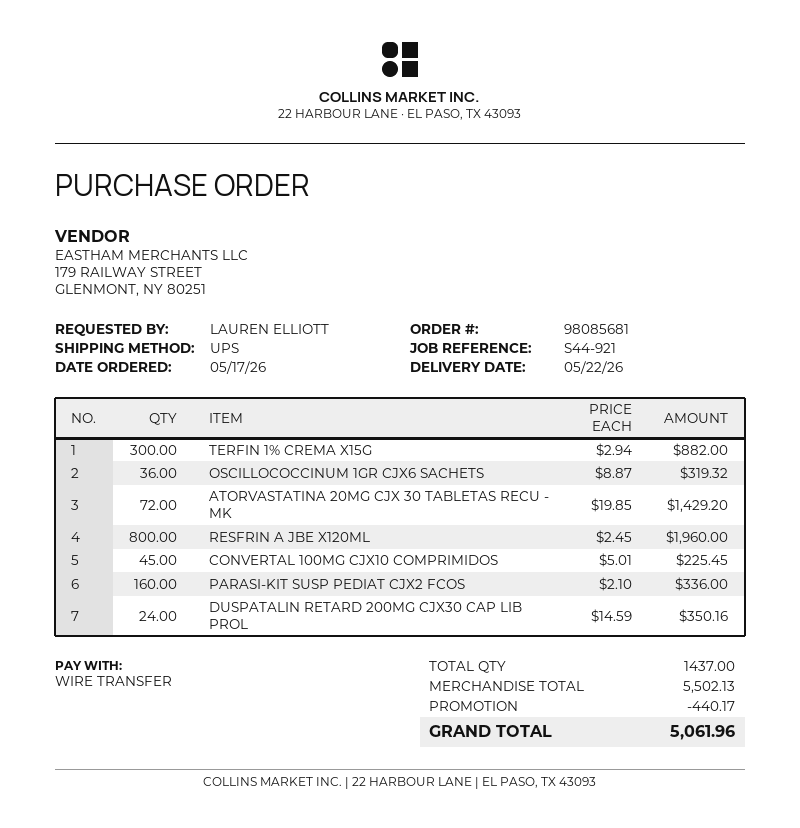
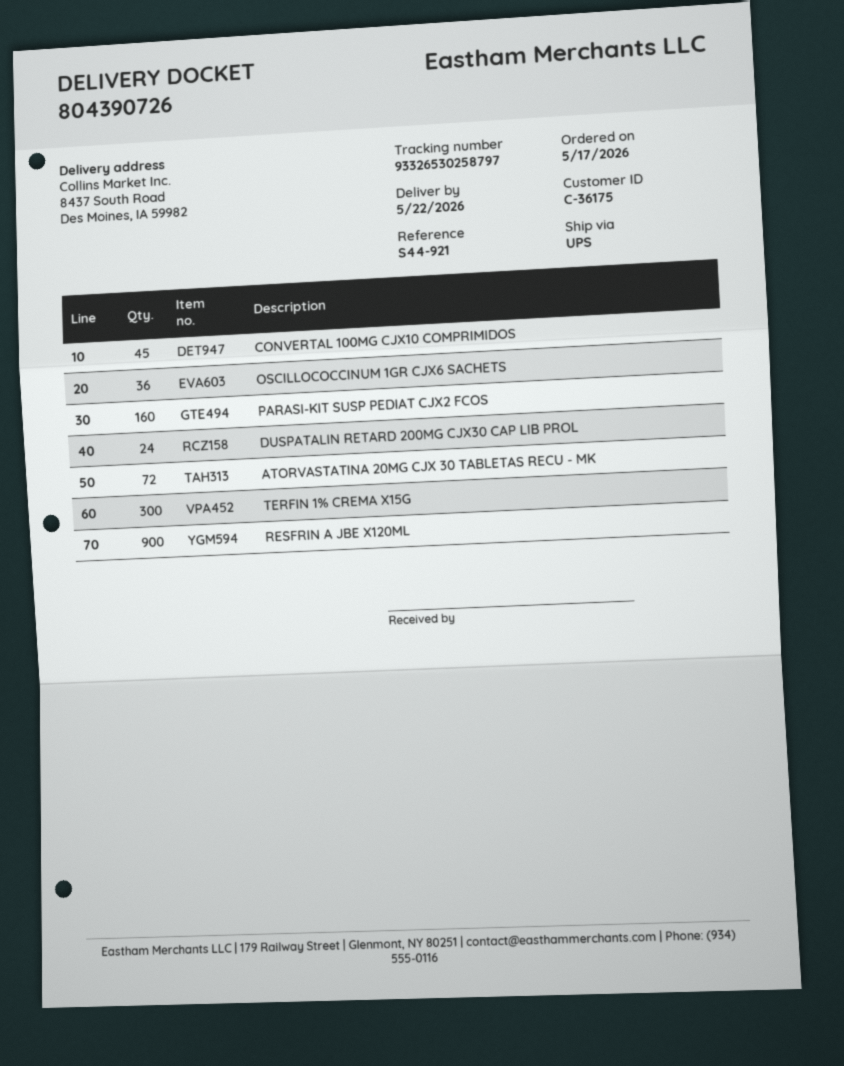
RESFRIN A JBE X120ML: 800 -> 900

